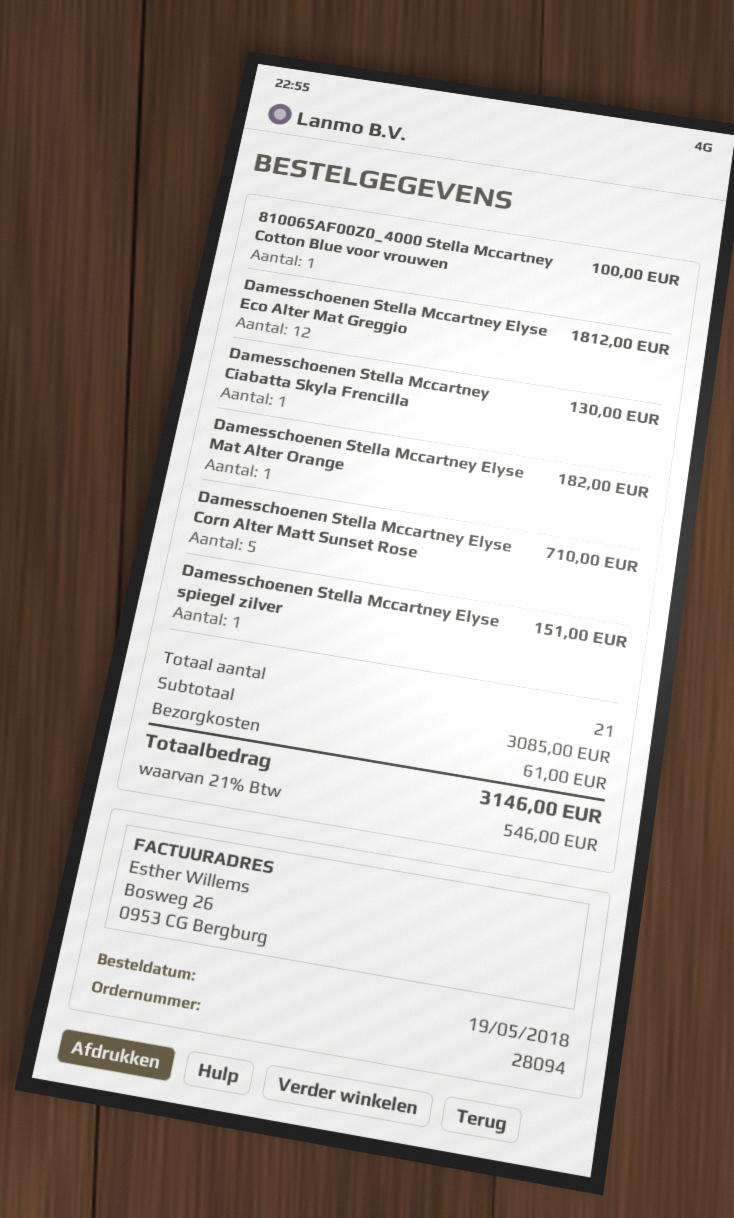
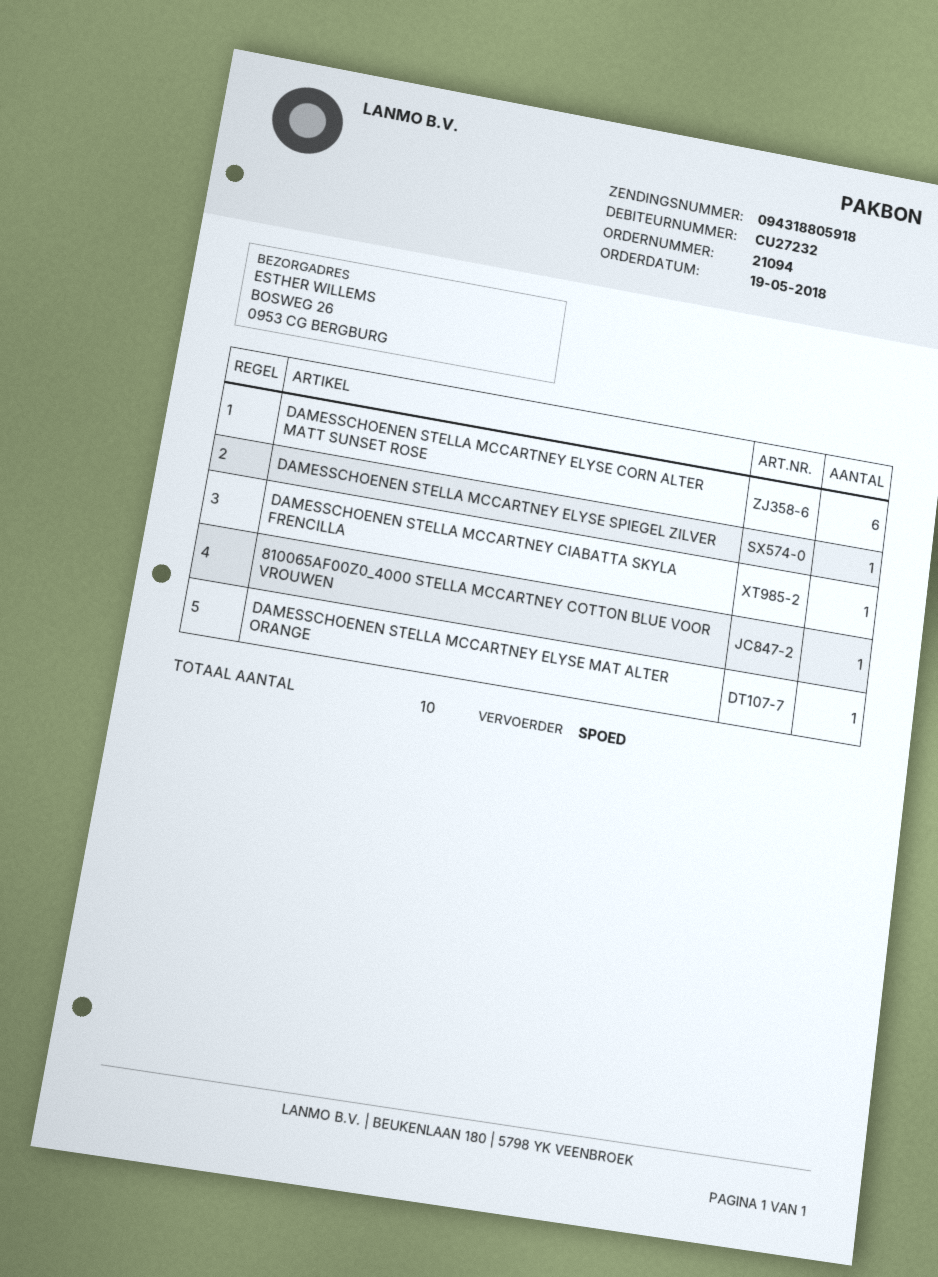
order number: 28094 -> 21094
Damesschoenen Stella Mccartney Elyse Eco Alter Mat Greggio: 12 -> none
Damesschoenen Stella Mccartney Elyse Corn Alter Matt Sunset Rose: 5 -> 6
total quantity: 21 -> 10

